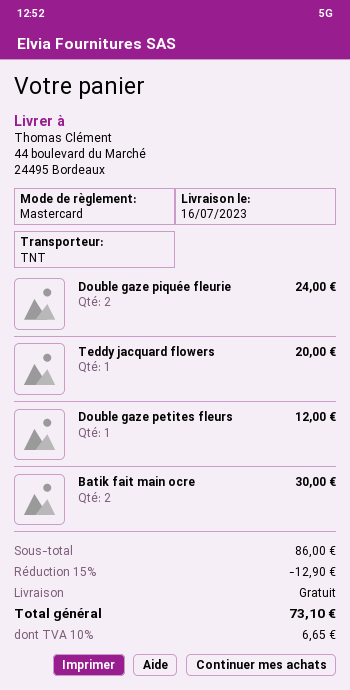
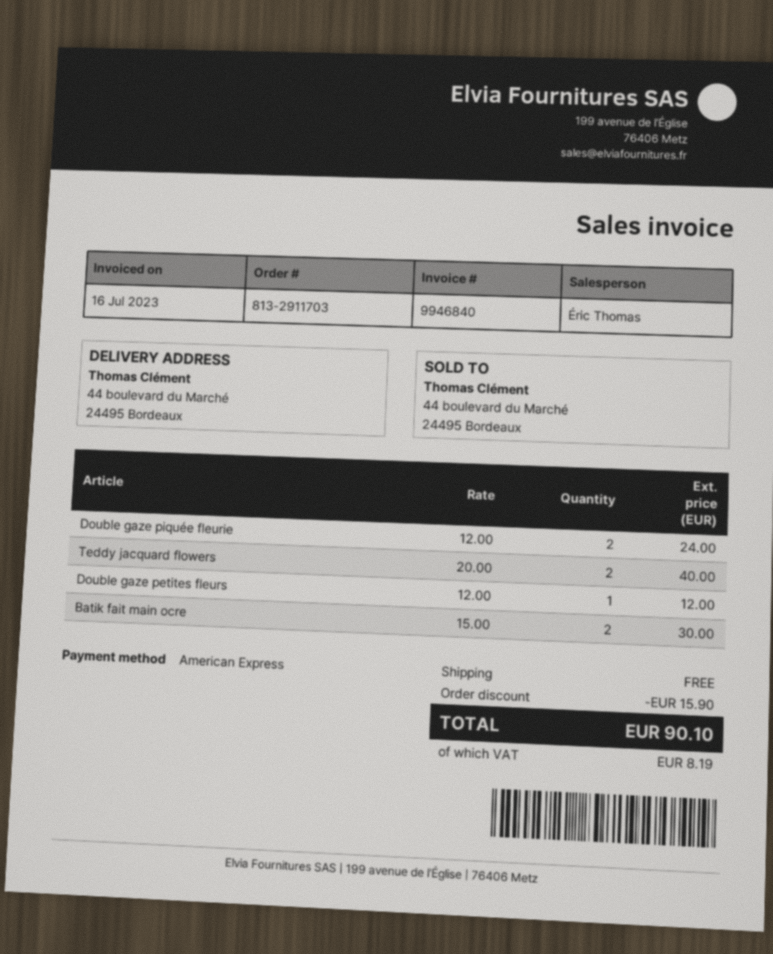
payment method: Mastercard -> American Express
Teddy jacquard flowers: 1 for 20.00 -> 2 for 40.00
discount: 12.90 -> 15.90
tax: 6.65 -> 8.19
total: 73.10 -> 90.10

